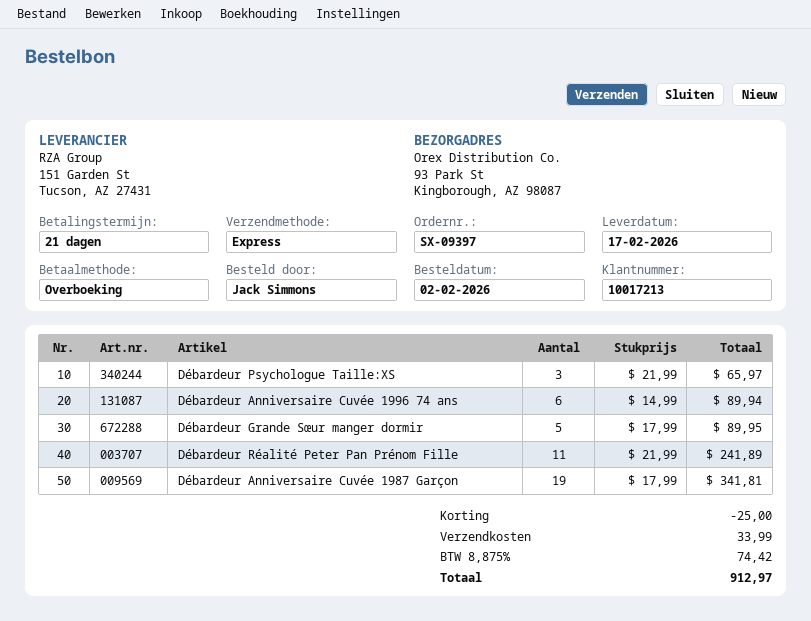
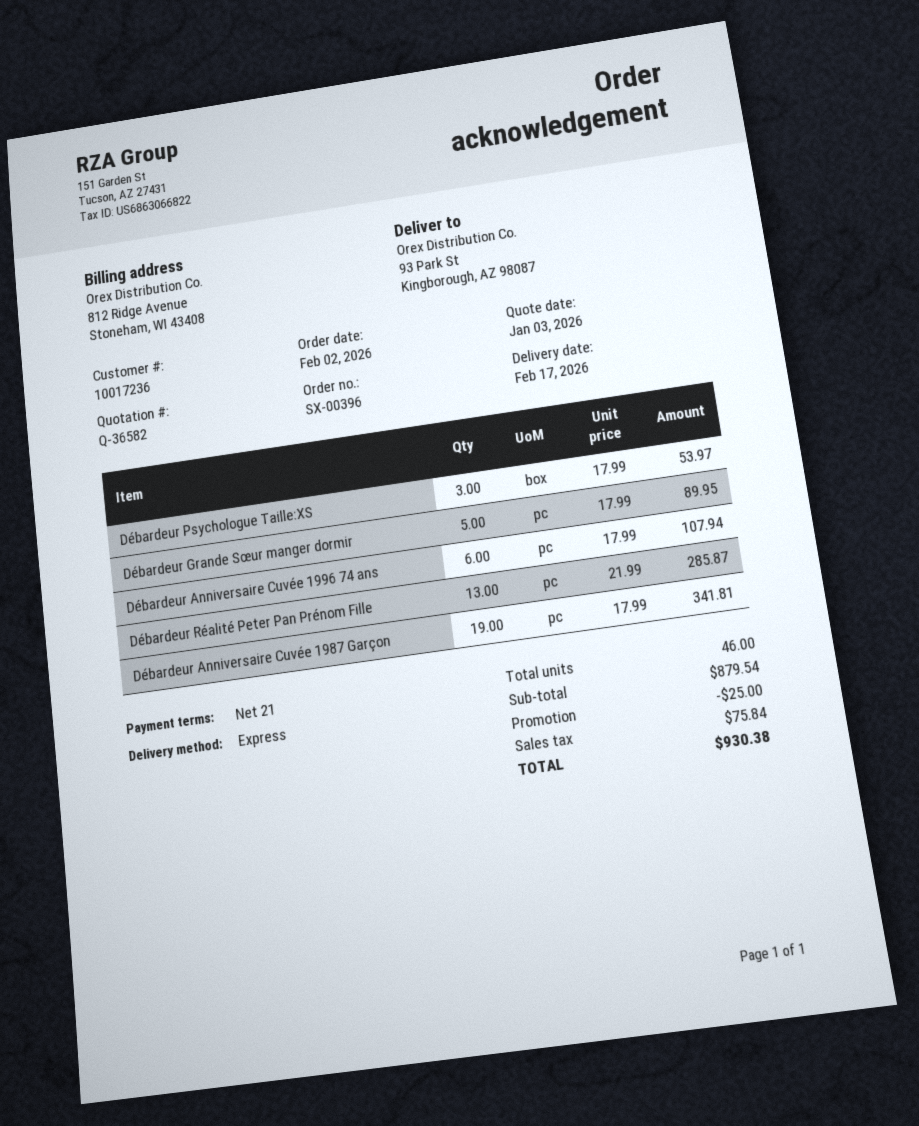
order number: SX-09397 -> SX-00396
customer number: 10017213 -> 10017236
Débardeur Psychologue Taille:XS: 3 x 21.99 = 65.97 -> 3 x 17.99 = 53.97
Débardeur Anniversaire Cuvée 1996 74 ans: 6 x 14.99 = 89.94 -> 6 x 17.99 = 107.94
Débardeur Réalité Peter Pan Prénom Fille: 11 x 21.99 = 241.89 -> 13 x 21.99 = 285.87
shipping: 33.99 -> none
tax: 74.42 -> 75.84
total: 912.97 -> 930.38

